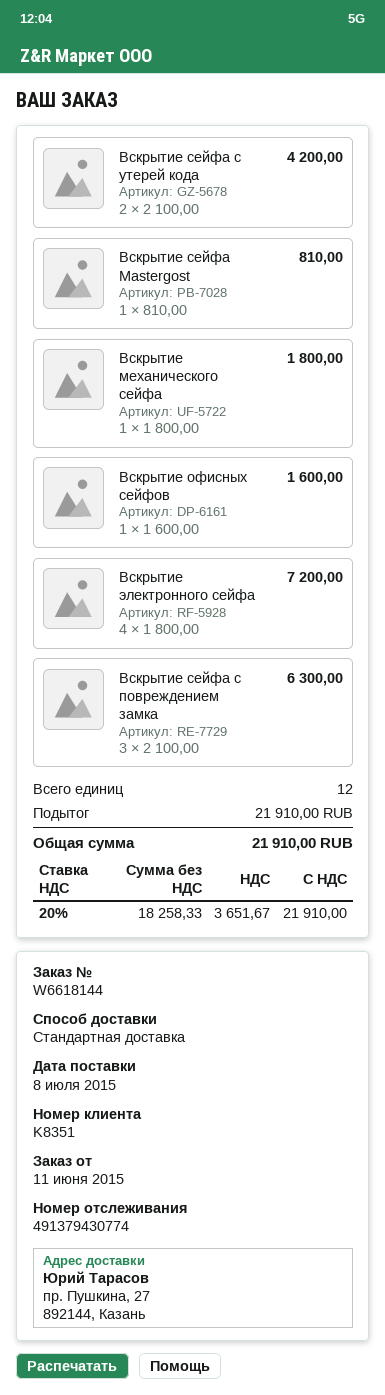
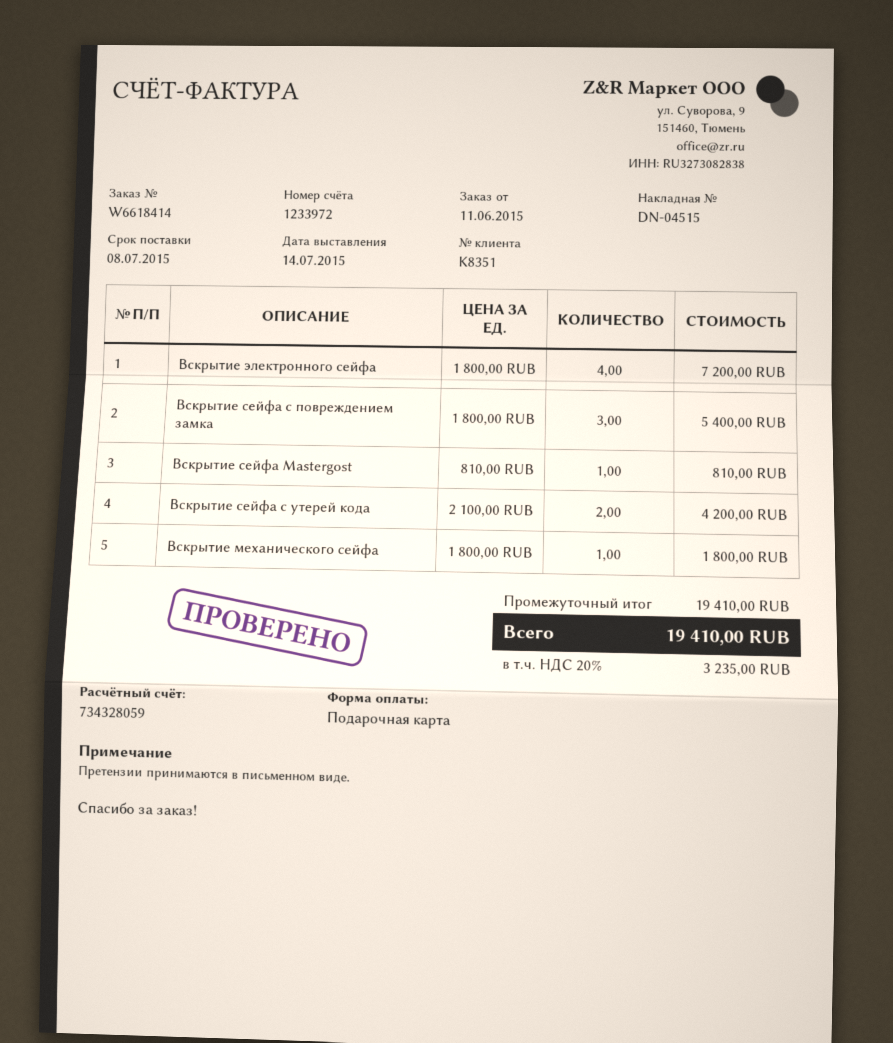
order number: W6618144 -> W6618414
Вскрытие офисных сейфов: 1 x 1600.00 = 1600.00 -> none
Вскрытие сейфа с повреждением замка: 3 x 2100.00 = 6300.00 -> 3 x 1800.00 = 5400.00
subtotal: 21910.00 -> 19410.00
tax: 20% = 3651.67 -> 20% = 3235.00
total: 21910.00 -> 19410.00

